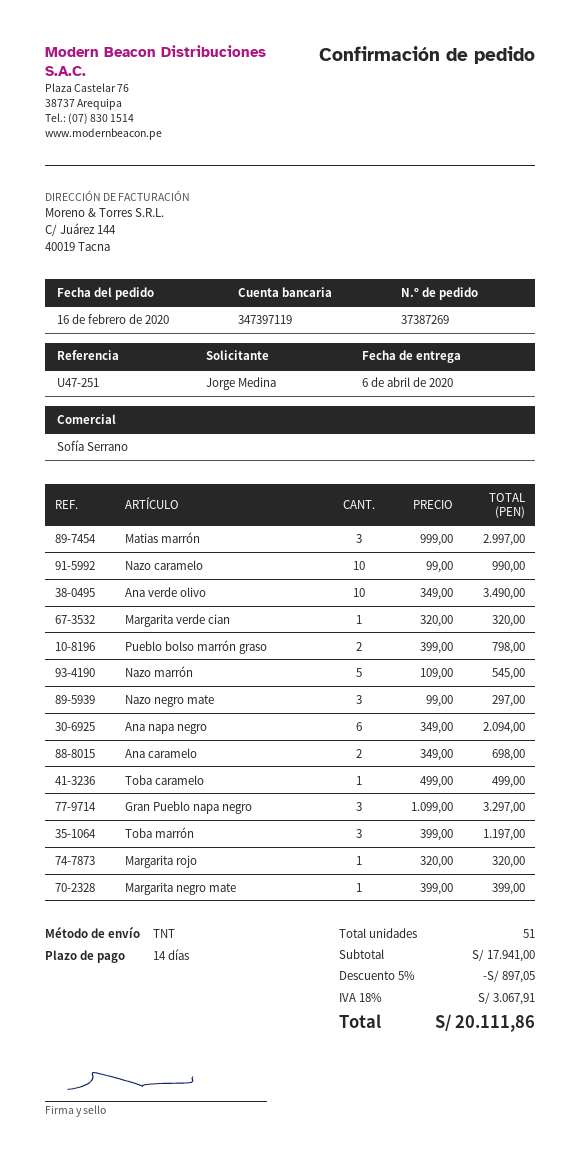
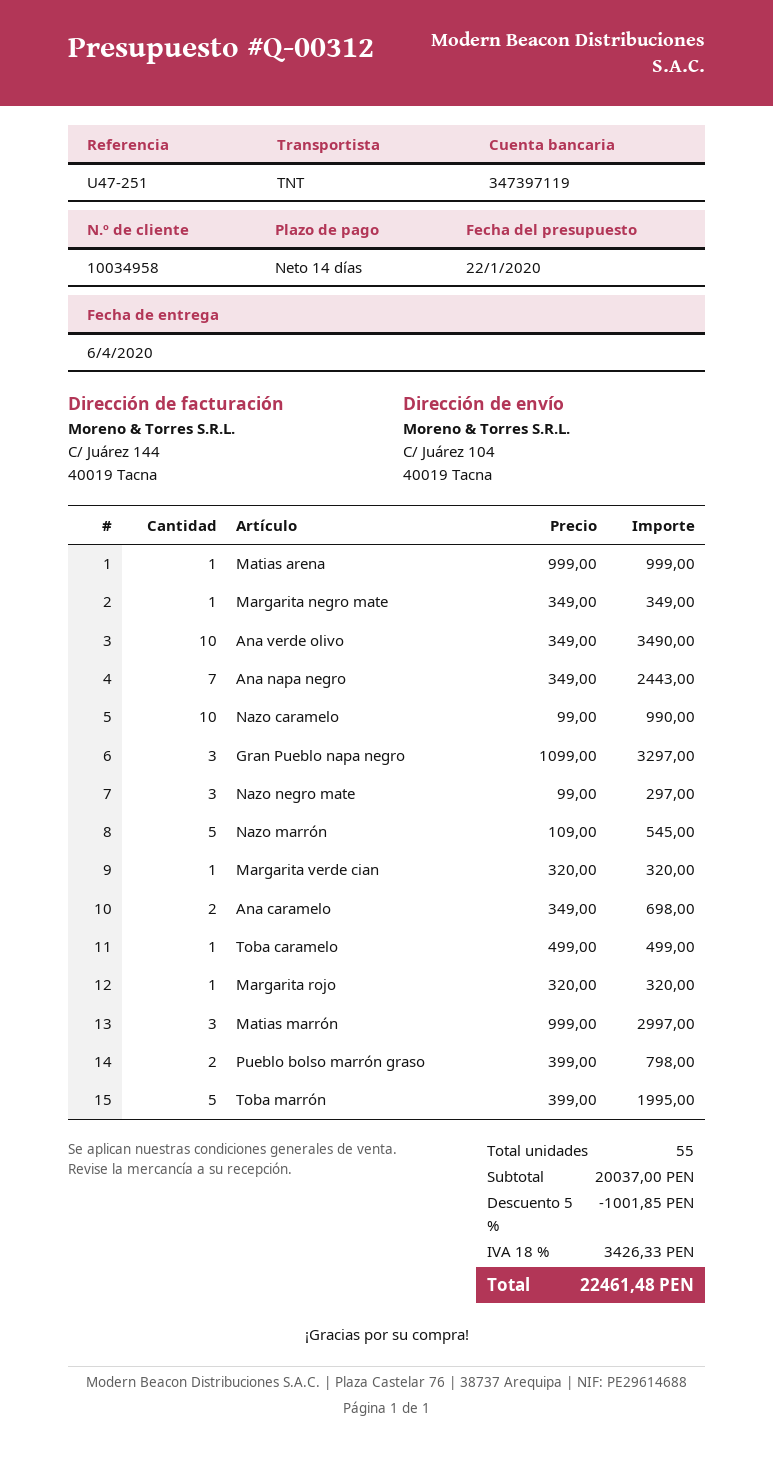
Ana napa negro: 6 x 349.00 = 2094.00 -> 7 x 349.00 = 2443.00
Toba marrón: 3 x 399.00 = 1197.00 -> 5 x 399.00 = 1995.00
Margarita negro mate: 1 x 399.00 = 399.00 -> 1 x 349.00 = 349.00
Matias arena: none -> 1 x 999.00 = 999.00
total quantity: 51 -> 55
subtotal: 17941.00 -> 20037.00
discount: 5% = 897.05 -> 5% = 1001.85
tax: 18% = 3067.91 -> 18% = 3426.33
total: 20111.86 -> 22461.48

